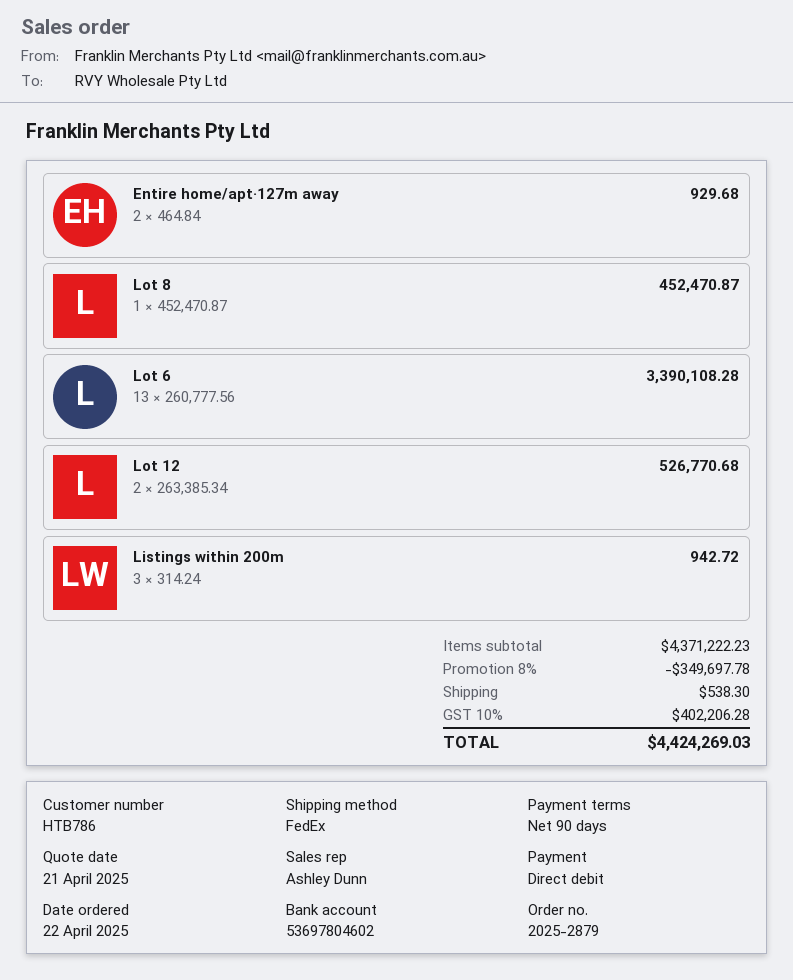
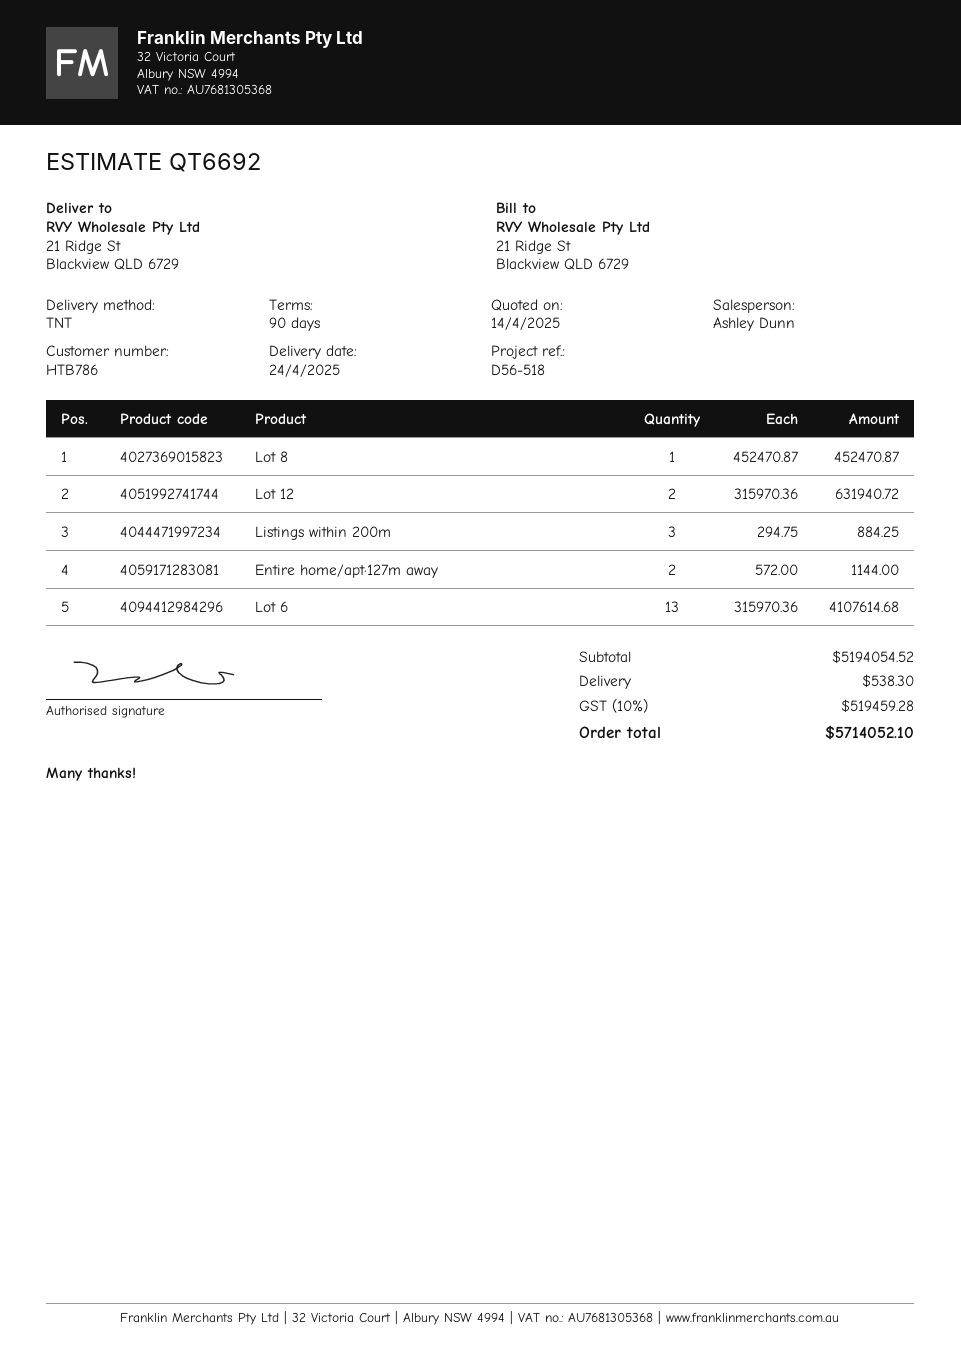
quote date: 2025-04-21 -> 2025-04-14
shipping method: FedEx -> TNT
Entire home/apt·127m away: 2 x 464.84 = 929.68 -> 2 x 572.00 = 1144.00
Lot 6: 13 x 260777.56 = 3390108.28 -> 13 x 315970.36 = 4107614.68
Lot 12: 2 x 263385.34 = 526770.68 -> 2 x 315970.36 = 631940.72
Listings within 200m: 3 x 314.24 = 942.72 -> 3 x 294.75 = 884.25
subtotal: 4371222.23 -> 5194054.52
discount: 8% = 349697.78 -> none
tax: 10% = 402206.28 -> 10% = 519459.28
total: 4424269.03 -> 5714052.10

